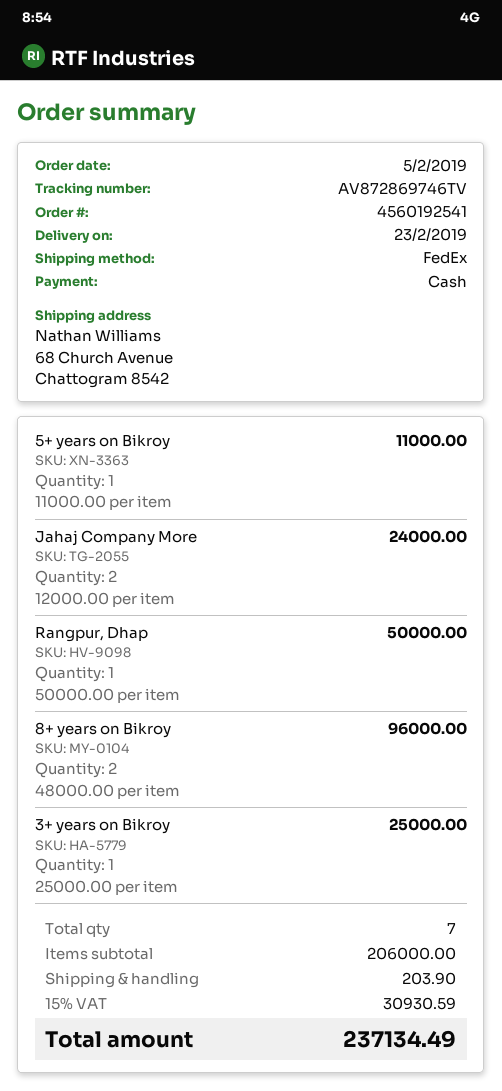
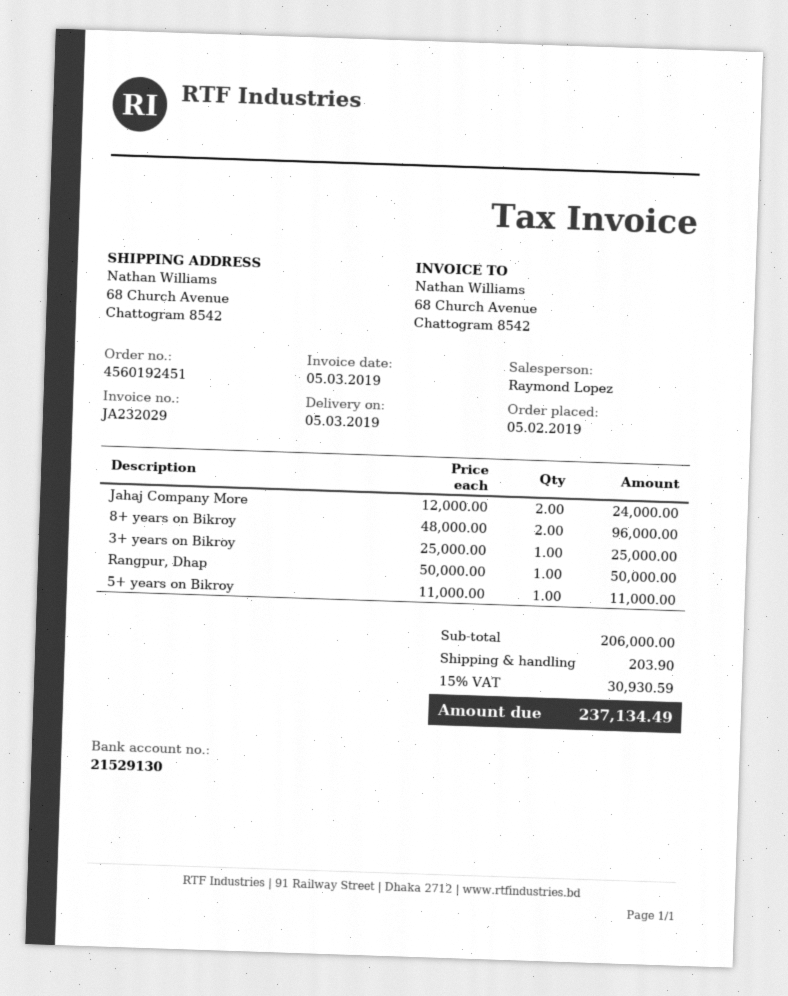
order number: 4560192541 -> 4560192451
delivery date: 2019-02-23 -> 2019-03-05

